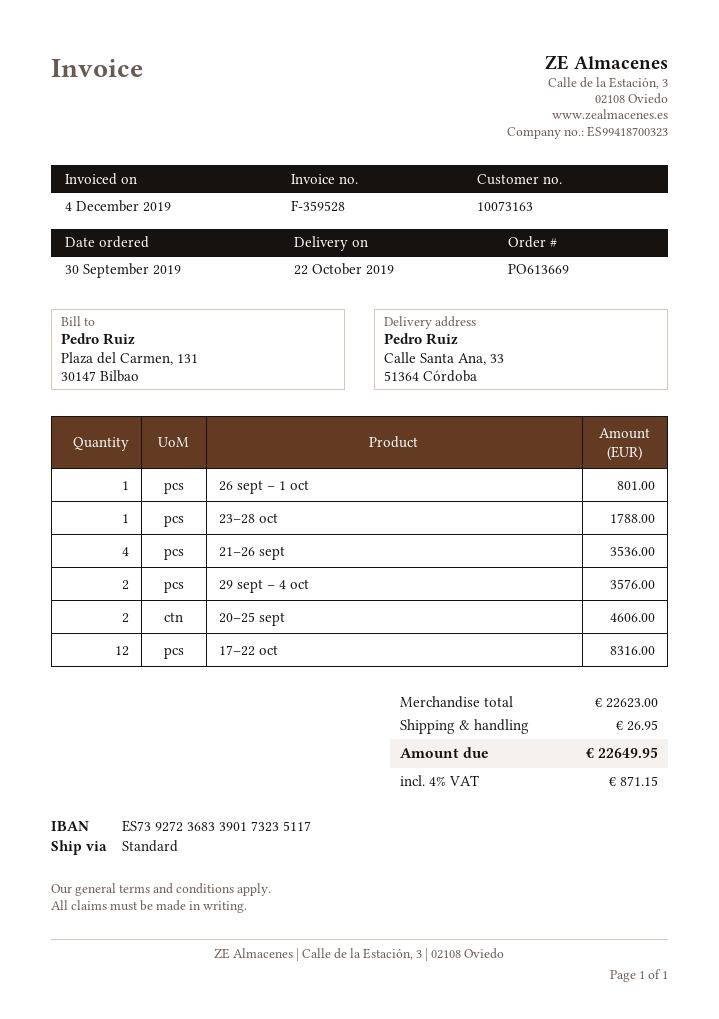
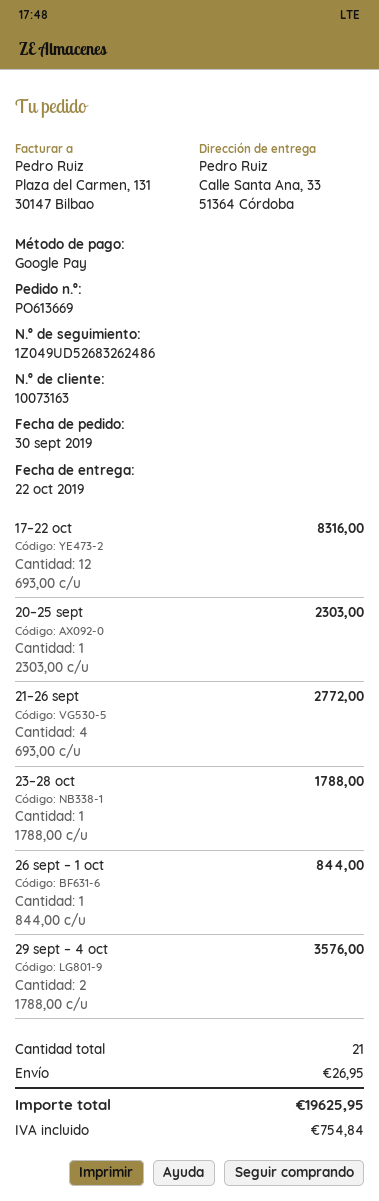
26 sept – 1 oct: 1 for 801.00 -> 1 for 844.00
21–26 sept: 4 for 3536.00 -> 4 for 2772.00
20–25 sept: 2 for 4606.00 -> 1 for 2303.00
tax: 871.15 -> 754.84
total: 22649.95 -> 19625.95

